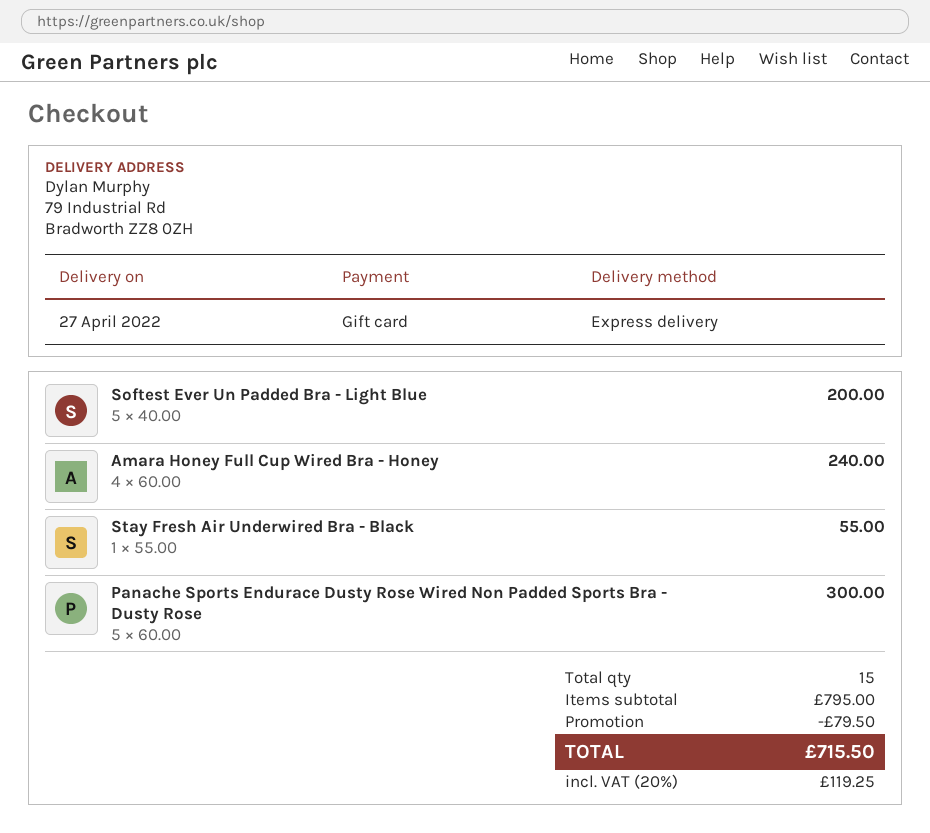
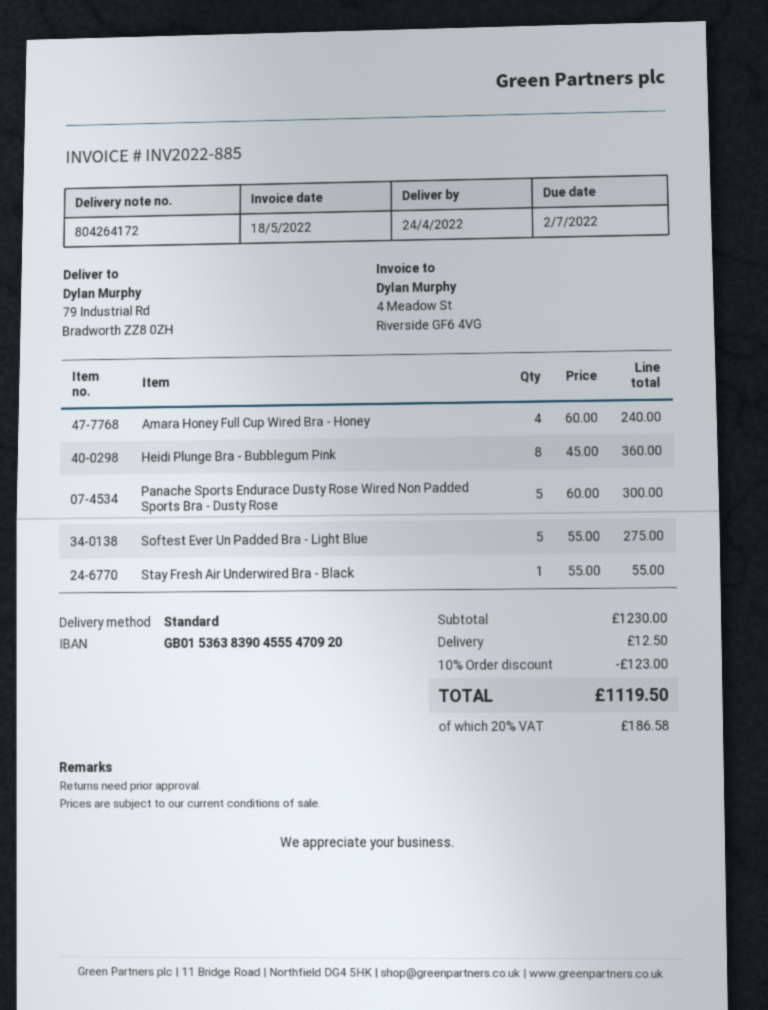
delivery date: 2022-04-27 -> 2022-04-24
shipping method: express -> standard
Softest Ever Un Padded Bra - Light Blue: 5 x 40.00 = 200.00 -> 5 x 55.00 = 275.00
Heidi Plunge Bra - Bubblegum Pink: none -> 8 x 45.00 = 360.00
subtotal: 795.00 -> 1230.00
discount: 79.50 -> 123.00
shipping: none -> 12.50
tax: 20% = 119.25 -> 20% = 186.58
total: 715.50 -> 1119.50

